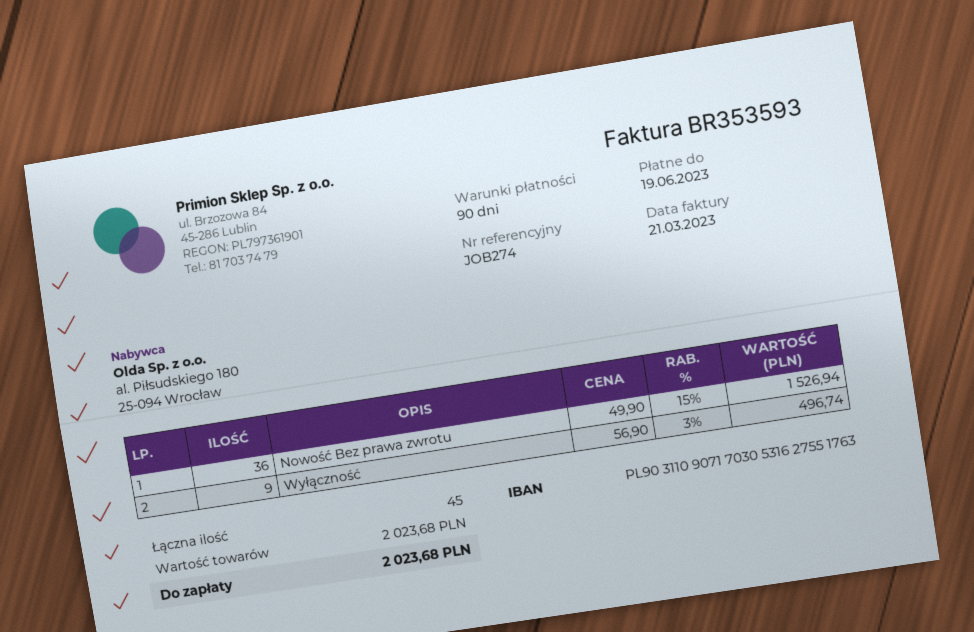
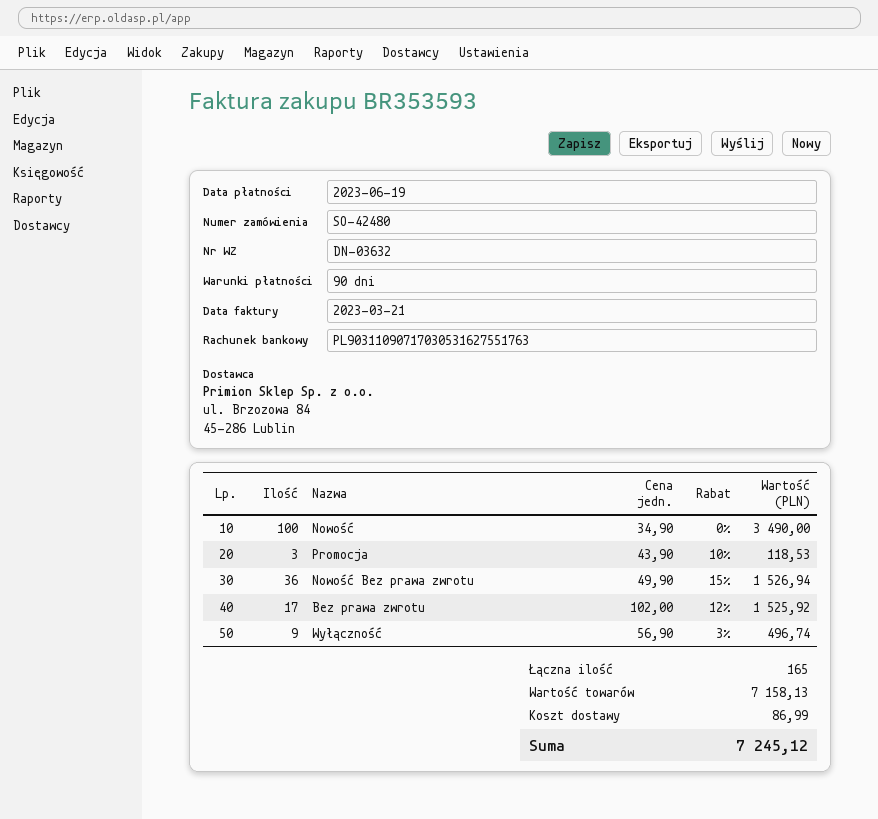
Nowość: none -> 100 x 34.90 = 3490.00
Promocja: none -> 3 x 43.90 - 10% = 118.53
Bez prawa zwrotu: none -> 17 x 102.00 - 12% = 1525.92
total quantity: 45 -> 165
subtotal: 2023.68 -> 7158.13
shipping: none -> 86.99
total: 2023.68 -> 7245.12

